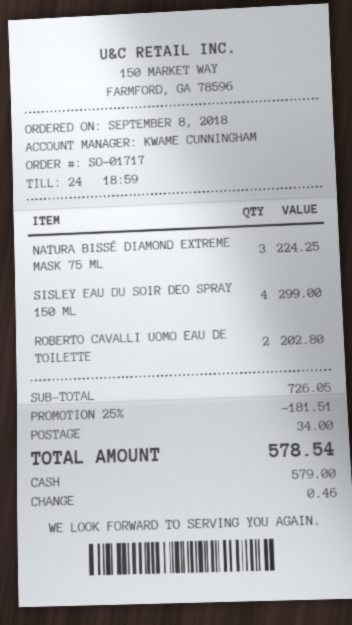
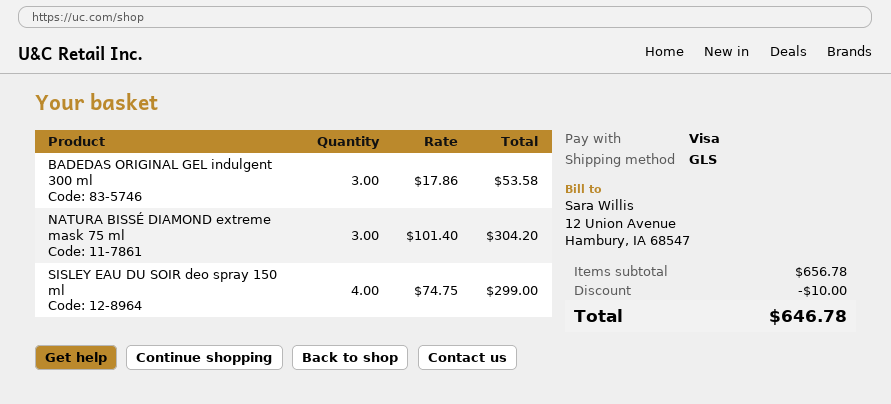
payment method: cash -> Visa
NATURA BISSÉ DIAMOND EXTREME MASK 75 ML: 3 for 224.25 -> 3 for 304.20
ROBERTO CAVALLI UOMO EAU DE TOILETTE: 2 for 202.80 -> none
BADEDAS ORIGINAL GEL indulgent 300 ml: none -> 3 for 53.58
subtotal: 726.05 -> 656.78
discount: 181.51 -> 10.00
shipping: 34.00 -> none
total: 578.54 -> 646.78

